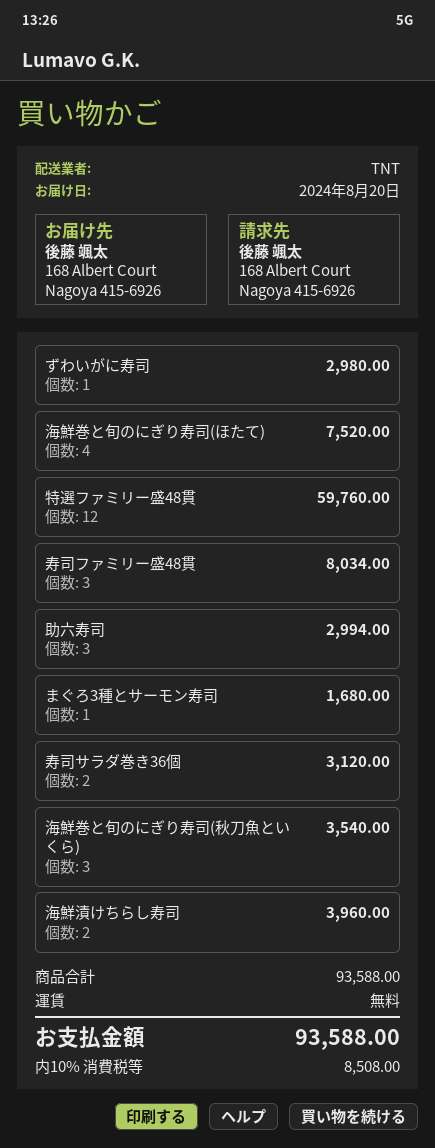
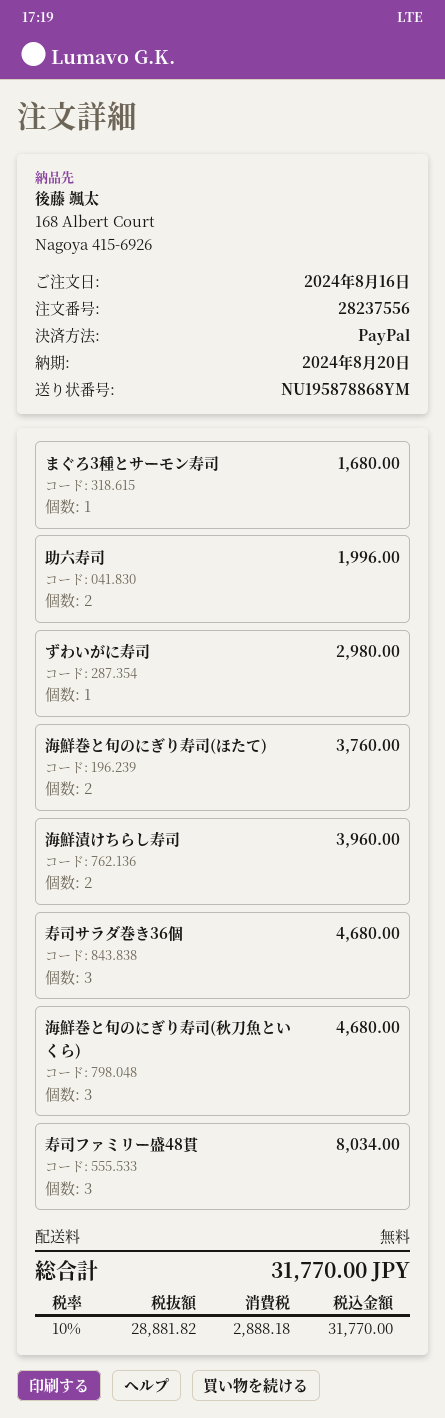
海鮮巻と旬のにぎり寿司(ほたて): 4 for 7520.00 -> 2 for 3760.00
特選ファミリー盛48貫: 12 for 59760.00 -> none
助六寿司: 3 for 2994.00 -> 2 for 1996.00
寿司サラダ巻き36個: 2 for 3120.00 -> 3 for 4680.00
海鮮巻と旬のにぎり寿司(秋刀魚といくら): 3 for 3540.00 -> 3 for 4680.00
tax: 10% = 8508.00 -> 10% = 2888.18
total: 93588.00 -> 31770.00

